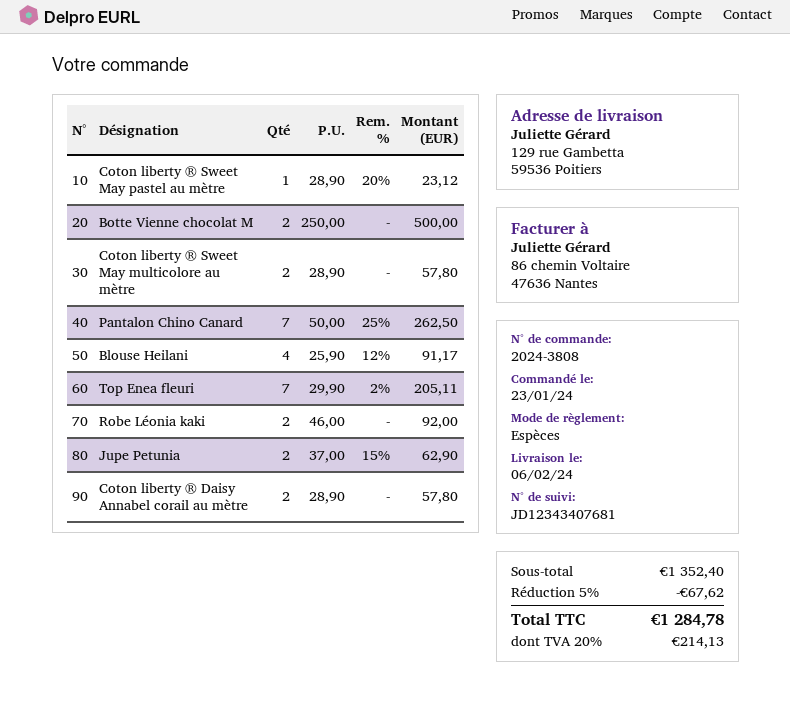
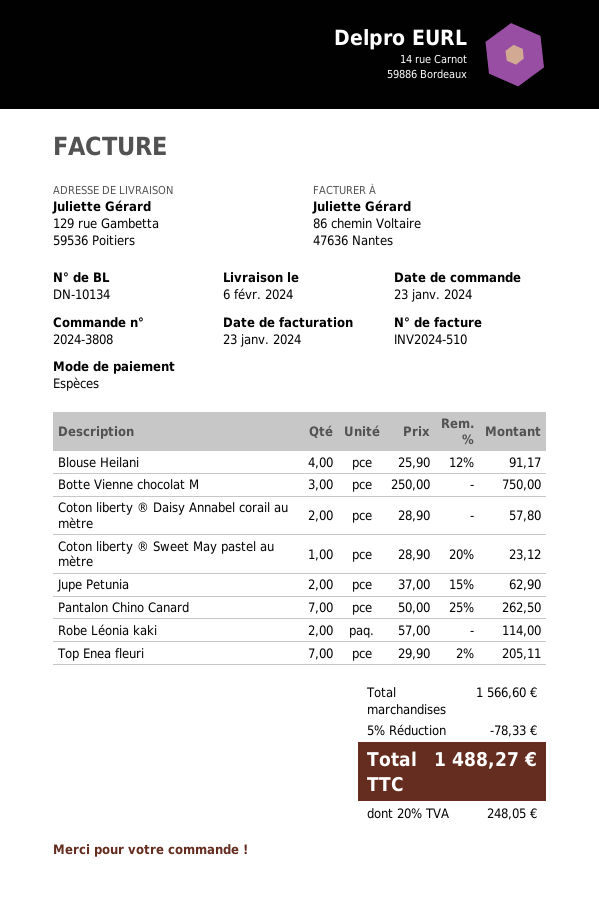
Botte Vienne chocolat M: 2 x 250.00 = 500.00 -> 3 x 250.00 = 750.00
Coton liberty ® Sweet May multicolore au mètre: 2 x 28.90 = 57.80 -> none
Robe Léonia kaki: 2 x 46.00 = 92.00 -> 2 x 57.00 = 114.00
subtotal: 1352.40 -> 1566.60
discount: 5% = 67.62 -> 5% = 78.33
tax: 20% = 214.13 -> 20% = 248.05
total: 1284.78 -> 1488.27

